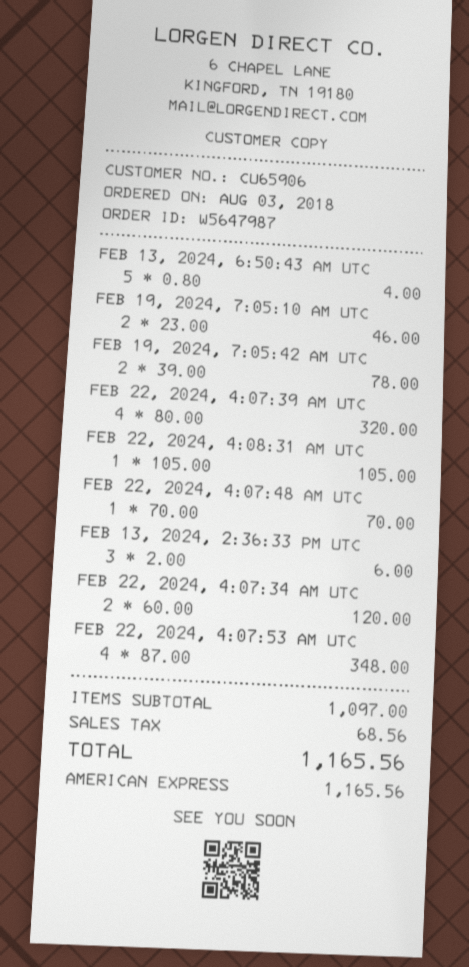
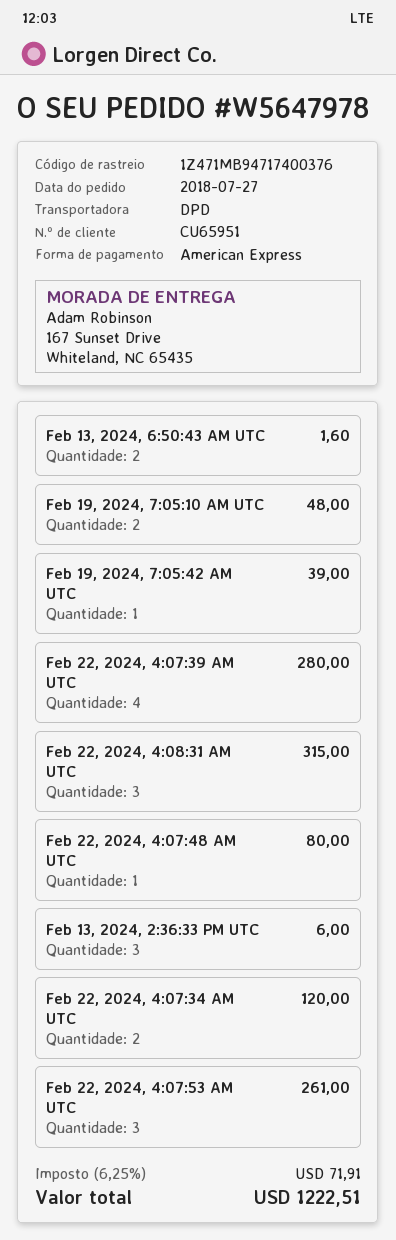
order number: W5647987 -> W5647978
order date: 2018-08-03 -> 2018-07-27
customer number: CU65906 -> CU65951
FEB 13, 2024, 6:50:43 AM UTC: 5 for 4.00 -> 2 for 1.60
FEB 19, 2024, 7:05:10 AM UTC: 2 for 46.00 -> 2 for 48.00
FEB 19, 2024, 7:05:42 AM UTC: 2 for 78.00 -> 1 for 39.00
FEB 22, 2024, 4:07:39 AM UTC: 4 for 320.00 -> 4 for 280.00
FEB 22, 2024, 4:08:31 AM UTC: 1 for 105.00 -> 3 for 315.00
FEB 22, 2024, 4:07:48 AM UTC: 1 for 70.00 -> 1 for 80.00
FEB 22, 2024, 4:07:53 AM UTC: 4 for 348.00 -> 3 for 261.00
tax: 68.56 -> 71.91
total: 1165.56 -> 1222.51

